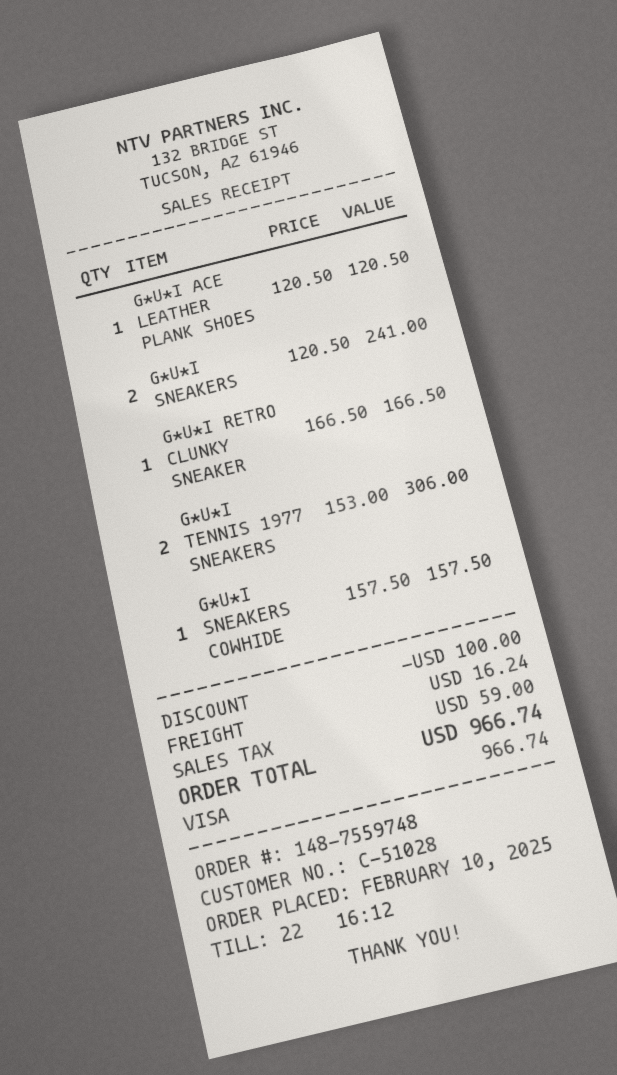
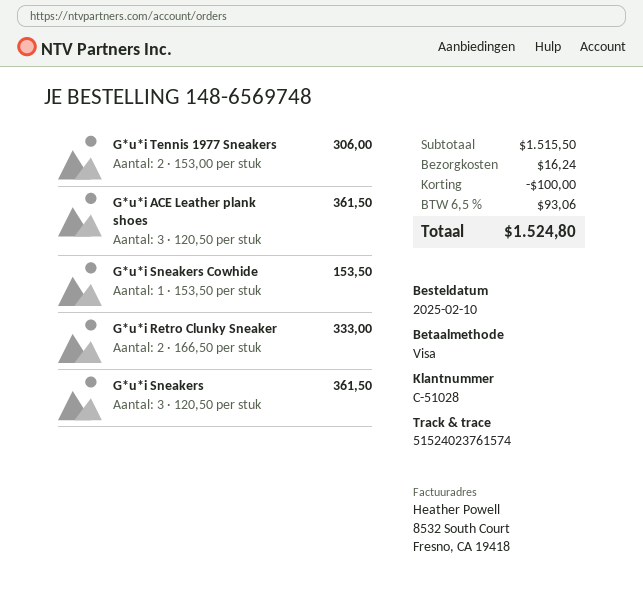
order number: 148-7559748 -> 148-6569748
G*U*I ACE LEATHER PLANK SHOES: 1 x 120.50 = 120.50 -> 3 x 120.50 = 361.50
G*U*I SNEAKERS: 2 x 120.50 = 241.00 -> 3 x 120.50 = 361.50
G*U*I RETRO CLUNKY SNEAKER: 1 x 166.50 = 166.50 -> 2 x 166.50 = 333.00
G*U*I SNEAKERS COWHIDE: 1 x 157.50 = 157.50 -> 1 x 153.50 = 153.50
tax: 59.00 -> 93.06
total: 966.74 -> 1524.80

